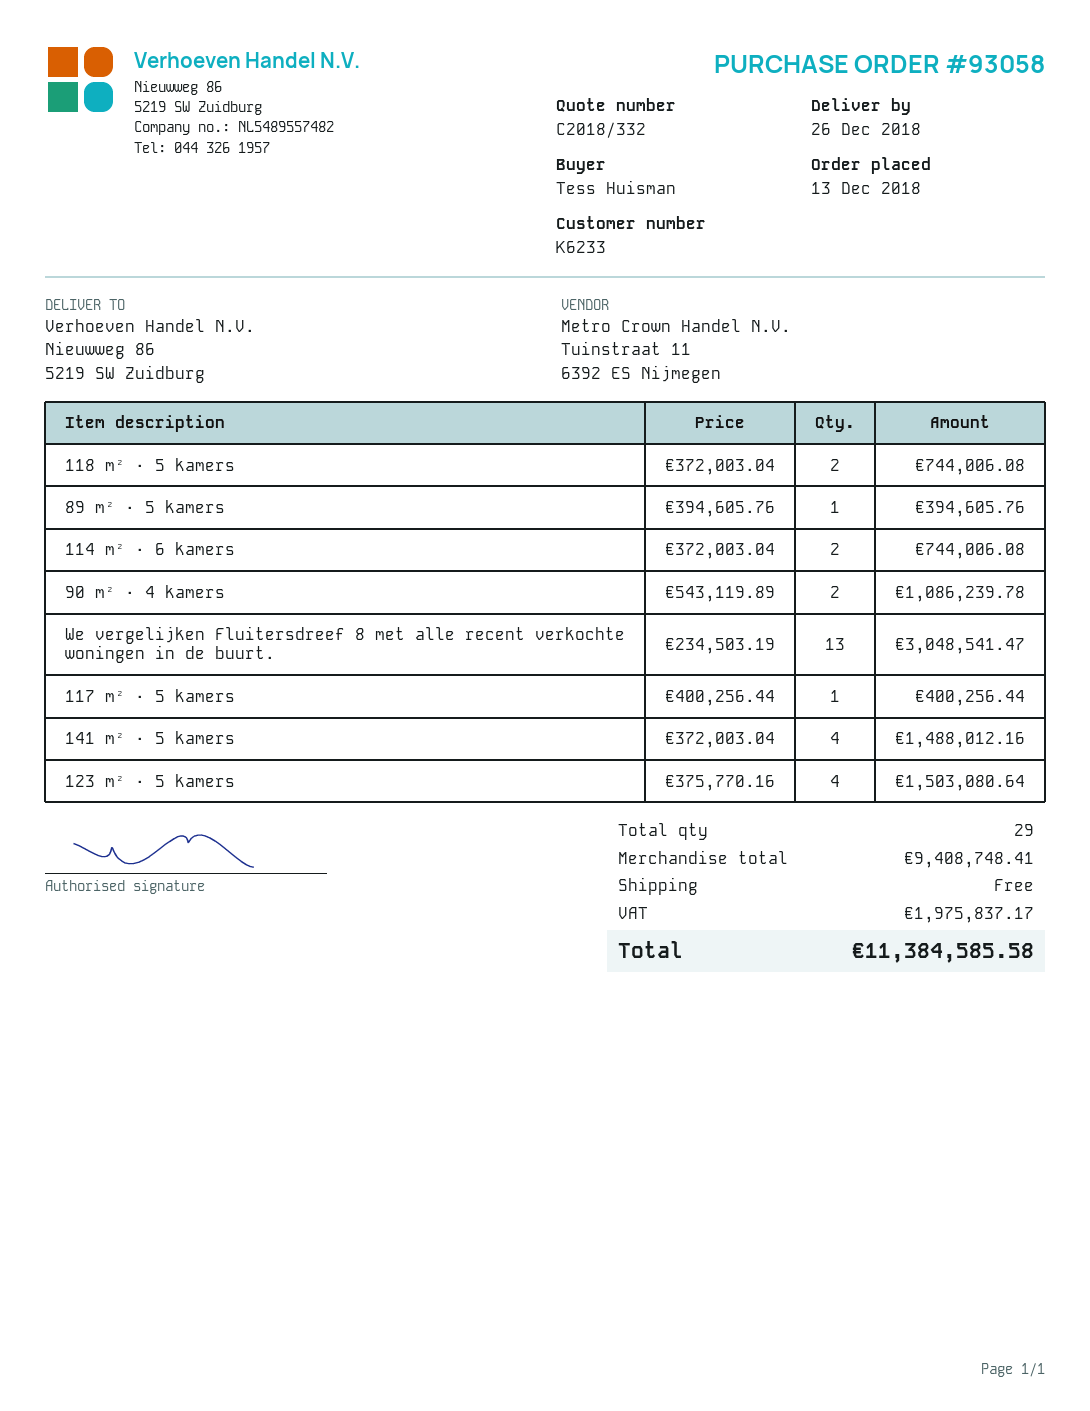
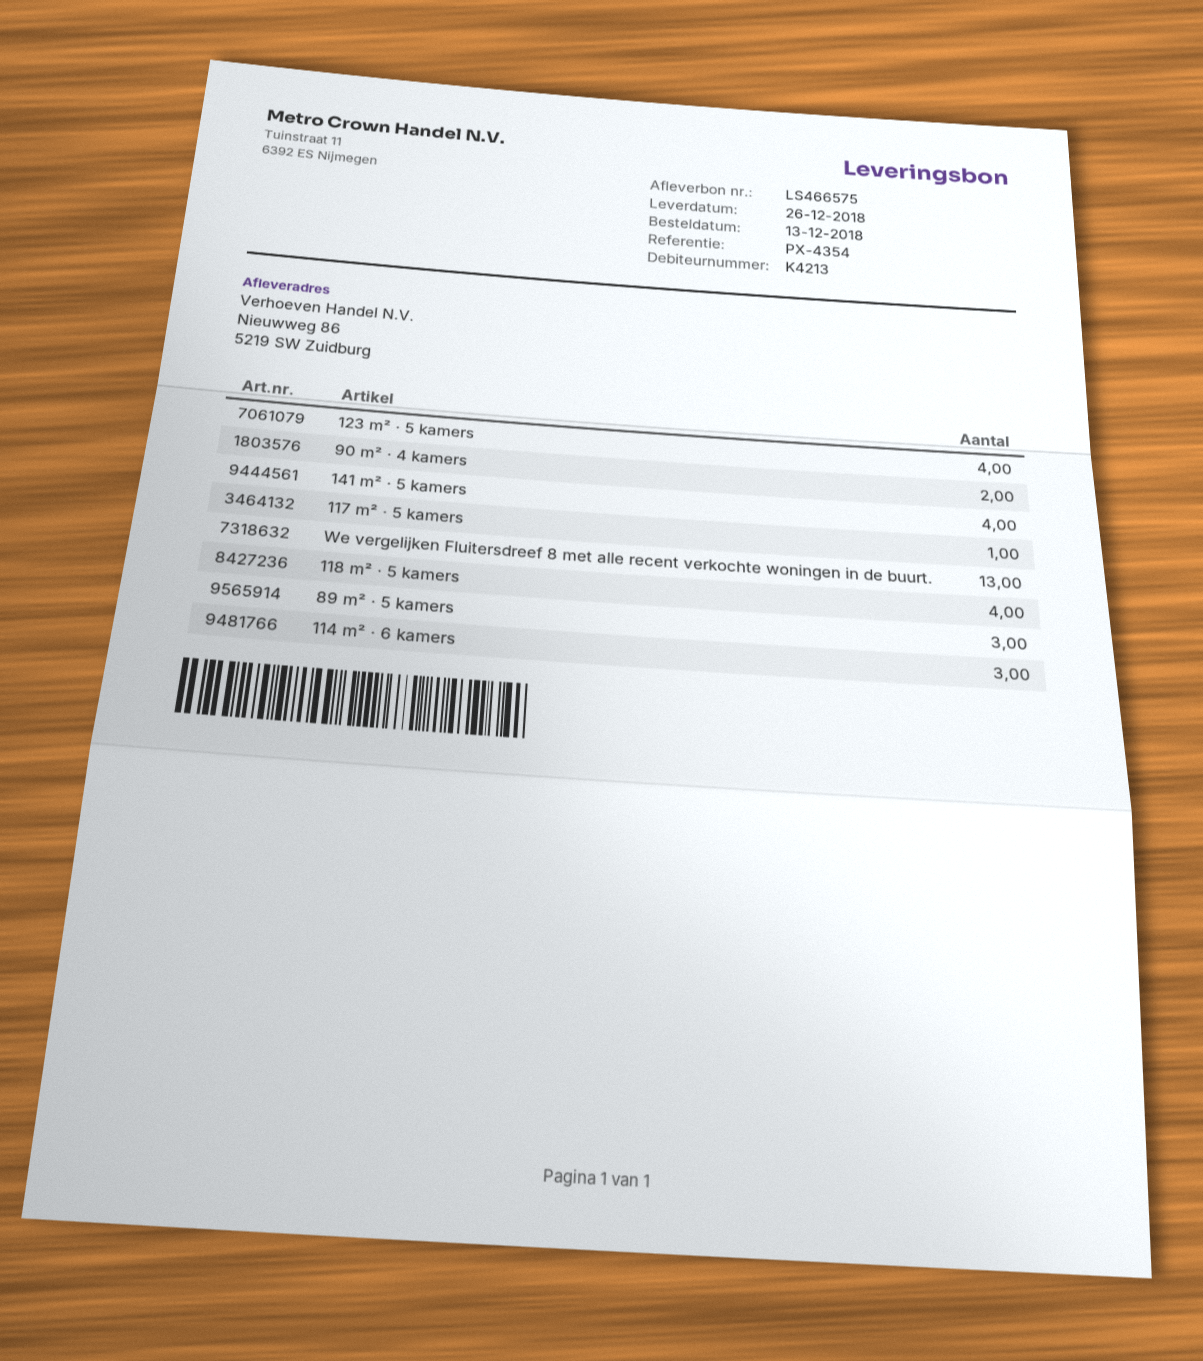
customer number: K6233 -> K4213
118 m² · 5 kamers: 2 -> 4
89 m² · 5 kamers: 1 -> 3
114 m² · 6 kamers: 2 -> 3

